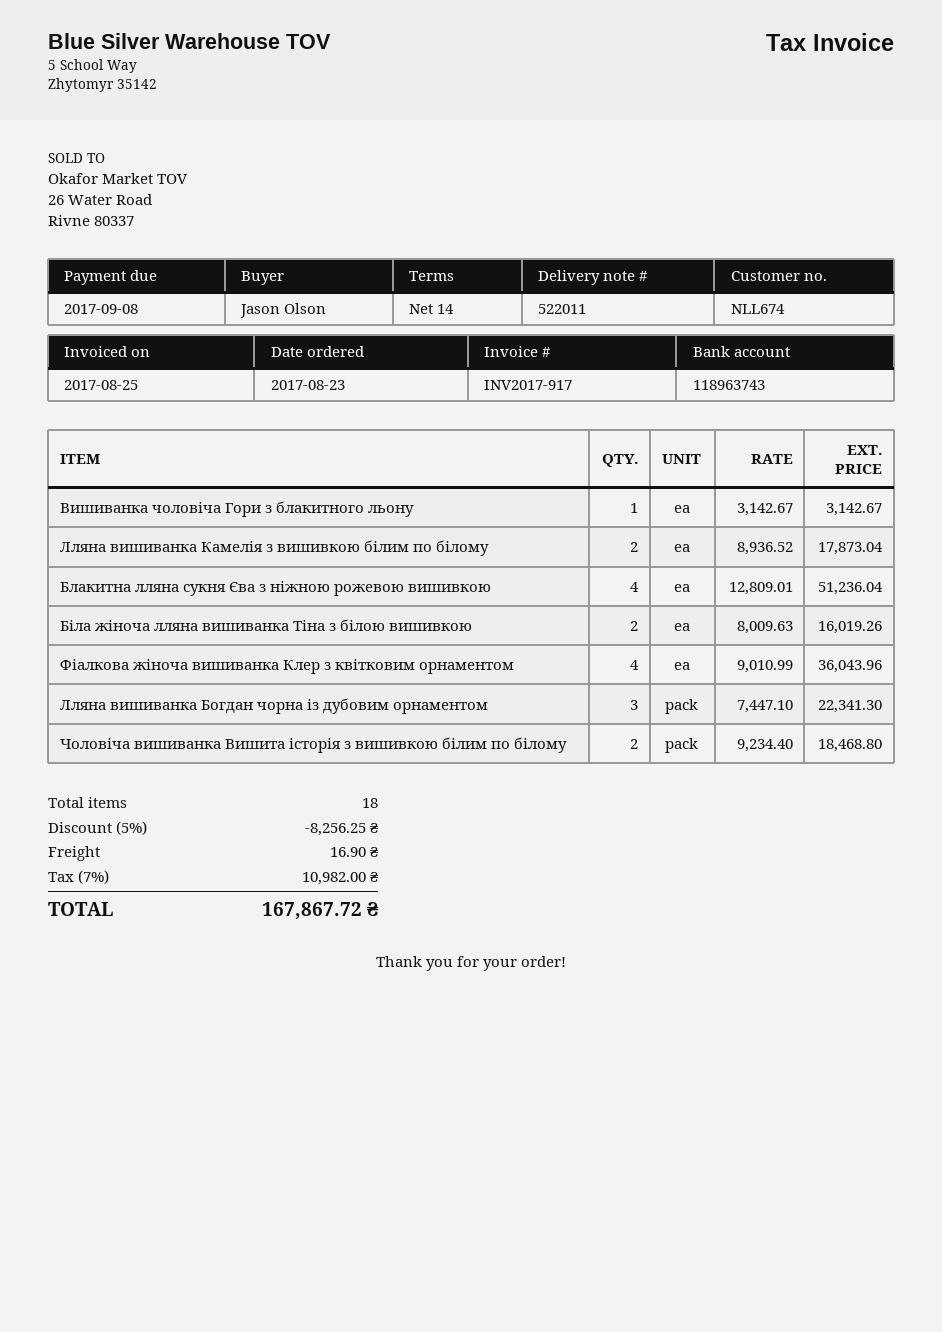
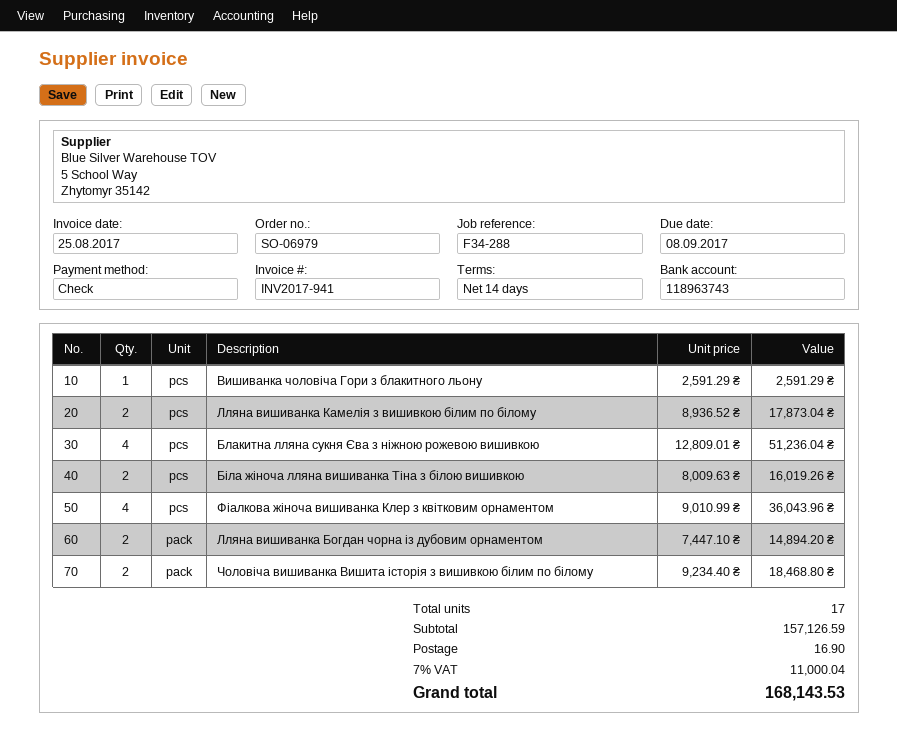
invoice number: INV2017-917 -> INV2017-941
Вишиванка чоловіча Гори з блакитного льону: 1 x 3142.67 = 3142.67 -> 1 x 2591.29 = 2591.29
Лляна вишиванка Богдан чорна із дубовим орнаментом: 3 x 7447.10 = 22341.30 -> 2 x 7447.10 = 14894.20
total quantity: 18 -> 17
discount: 5% = 8256.25 -> none
tax: 7% = 10982.00 -> 7% = 11000.04
total: 167867.72 -> 168143.53

